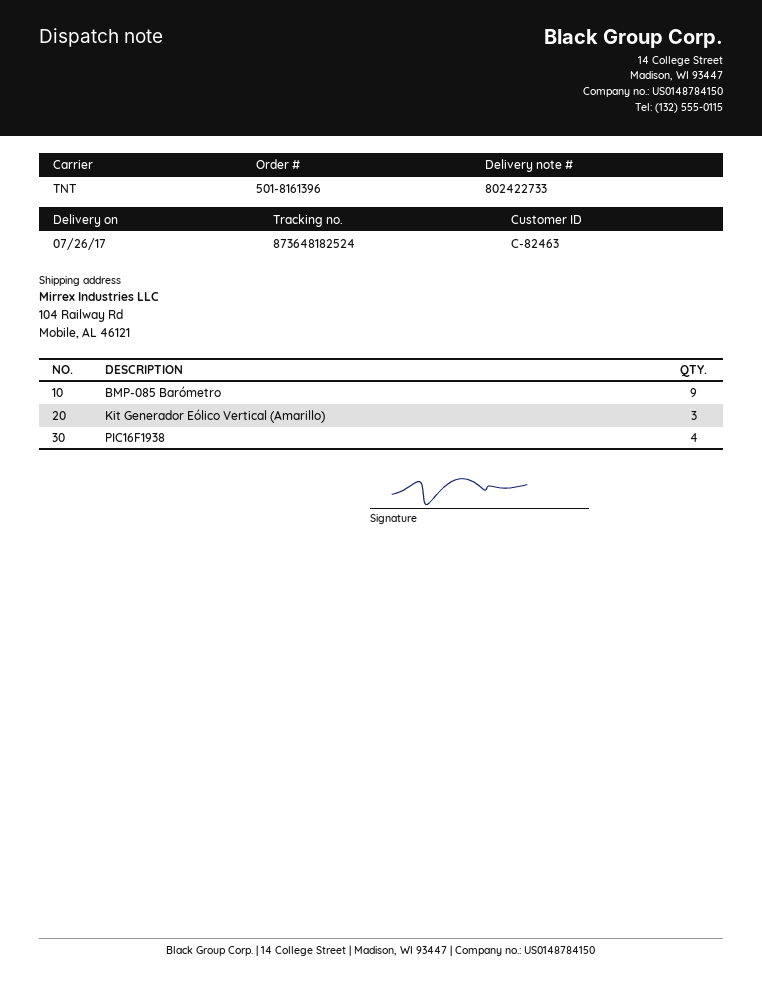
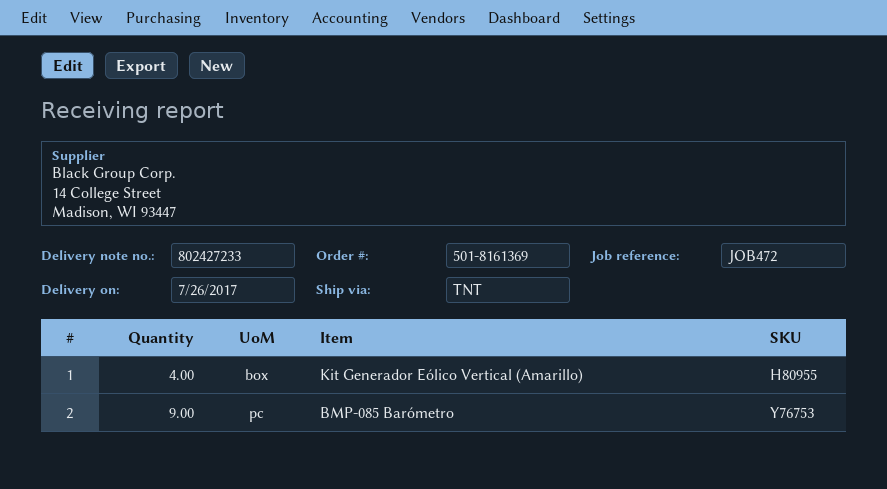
order number: 501-8161396 -> 501-8161369
delivery note number: 802422733 -> 802427233
Kit Generador Eólico Vertical (Amarillo): 3 -> 4
PIC16F1938: 4 -> none

